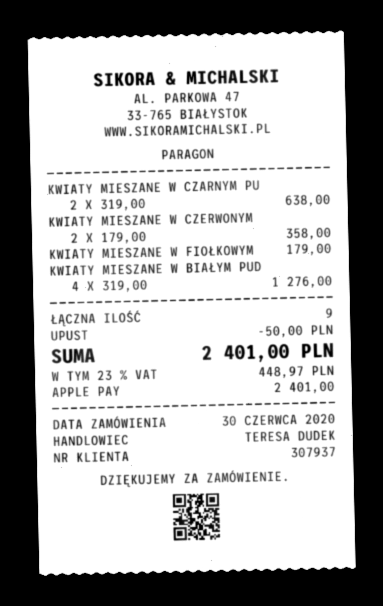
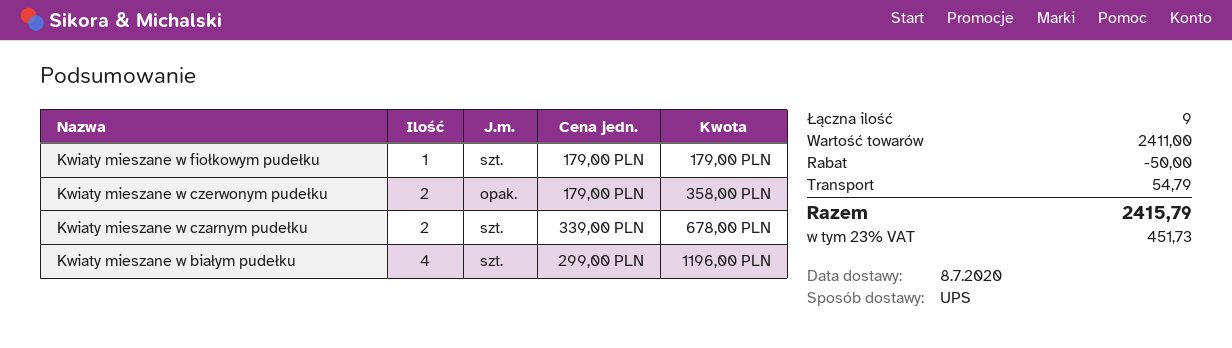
KWIATY MIESZANE W CZARNYM PU: 2 x 319.00 = 638.00 -> 2 x 339.00 = 678.00
KWIATY MIESZANE W BIAŁYM PUD: 4 x 319.00 = 1276.00 -> 4 x 299.00 = 1196.00
shipping: none -> 54.79
tax: 23% = 448.97 -> 23% = 451.73
total: 2401.00 -> 2415.79

